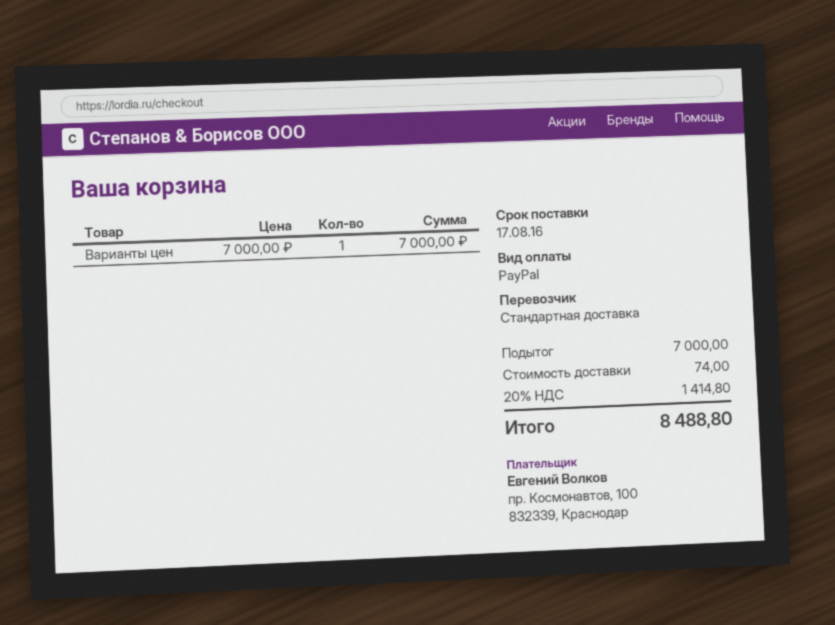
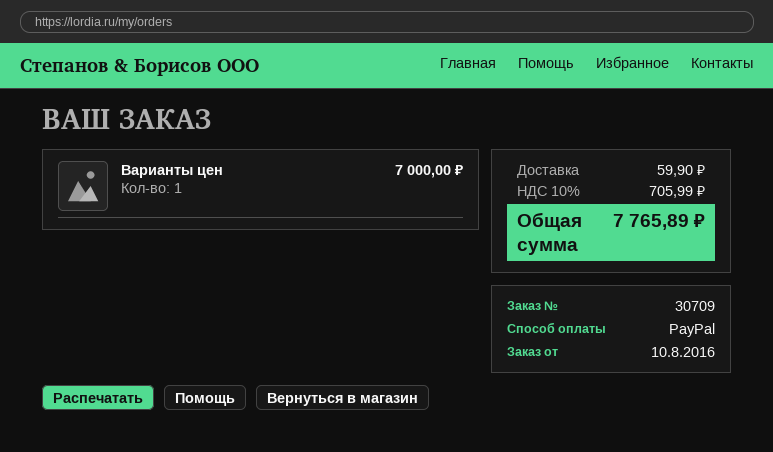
shipping: 74.00 -> 59.90
tax: 20% = 1414.80 -> 10% = 705.99
total: 8488.80 -> 7765.89

